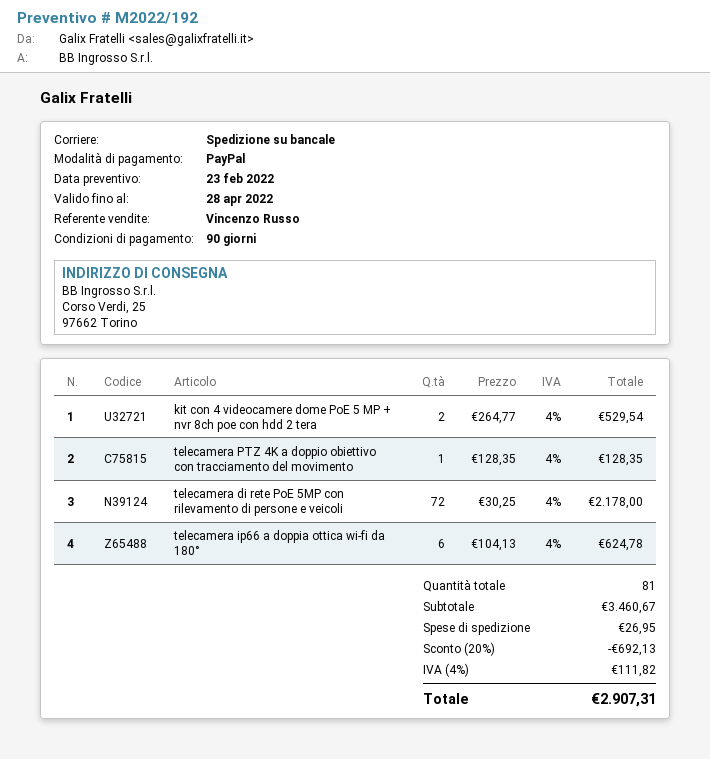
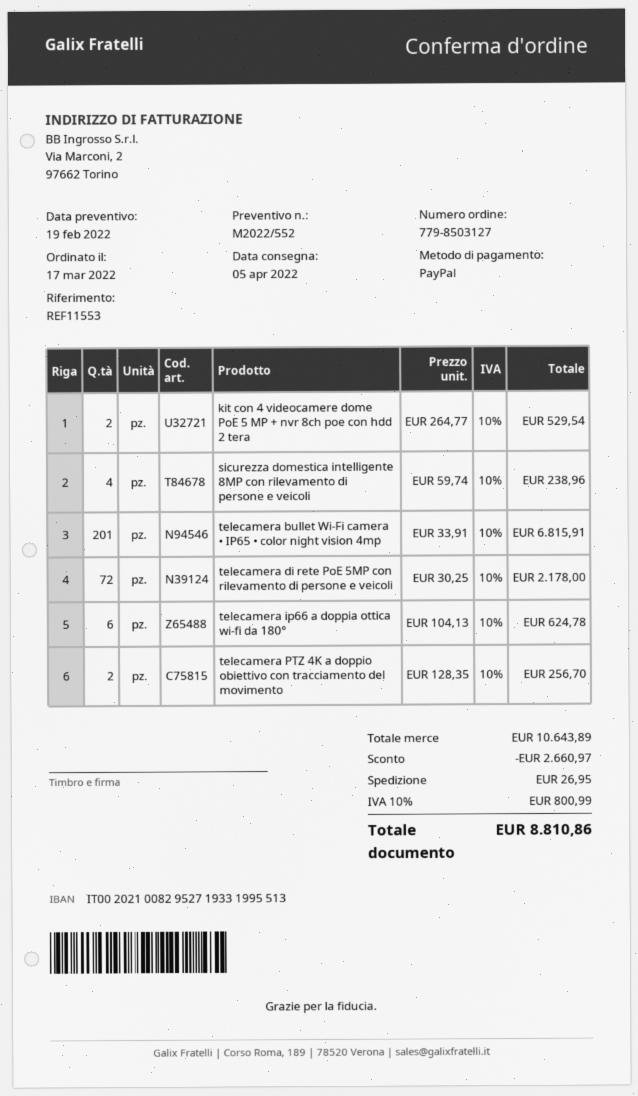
quote number: M2022/192 -> M2022/552
quote date: 2022-02-23 -> 2022-02-19
telecamera PTZ 4K a doppio obiettivo con tracciamento del movimento: 1 x 128.35 = 128.35 -> 2 x 128.35 = 256.70
sicurezza domestica intelligente 8MP con rilevamento di persone e veicoli: none -> 4 x 59.74 = 238.96
telecamera bullet Wi‑Fi camera • IP65 • color night vision 4mp: none -> 201 x 33.91 = 6815.91
subtotal: 3460.67 -> 10643.89
discount: 692.13 -> 2660.97
tax: 4% = 111.82 -> 10% = 800.99
total: 2907.31 -> 8810.86

